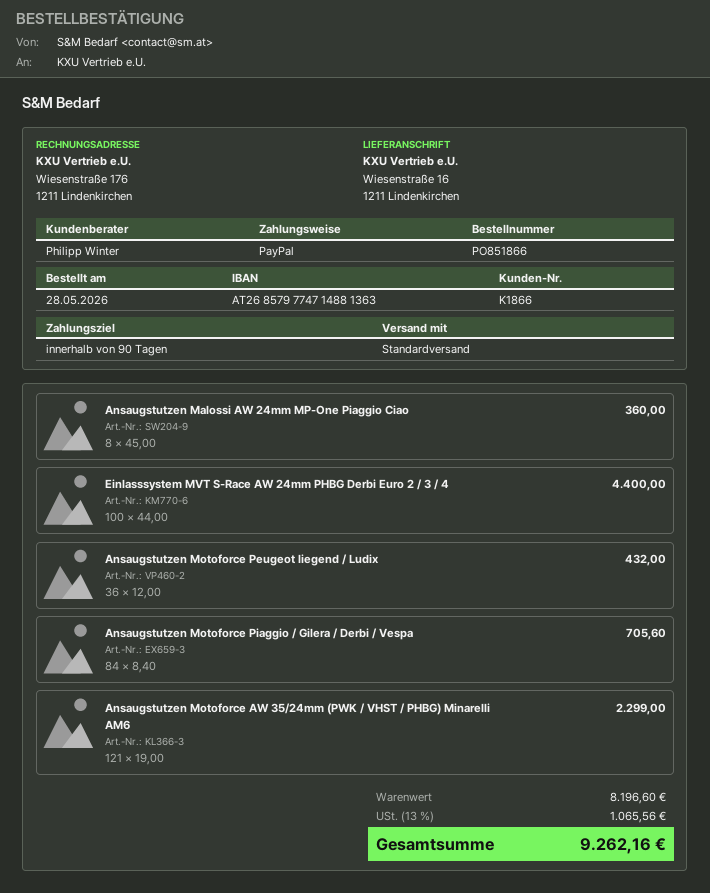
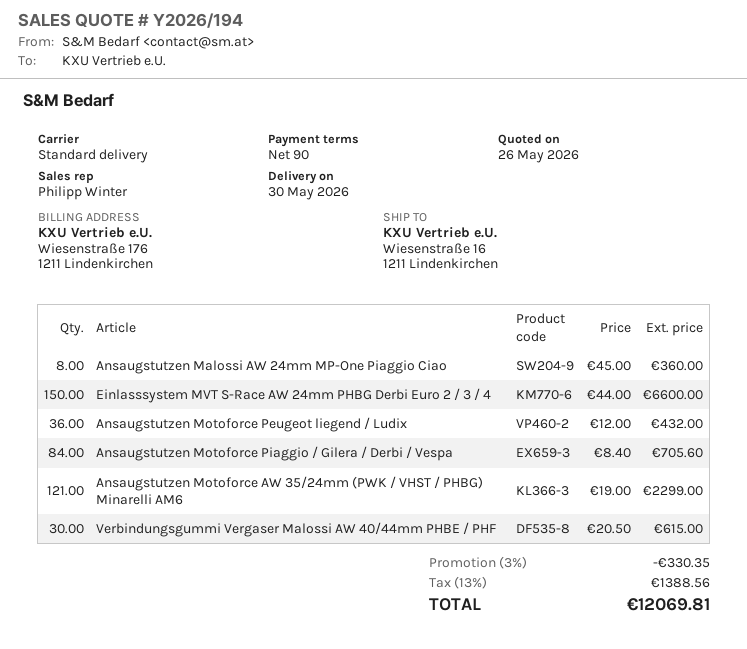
Einlasssystem MVT S-Race AW 24mm PHBG Derbi Euro 2 / 3 / 4: 100 x 44.00 = 4400.00 -> 150 x 44.00 = 6600.00
Verbindungsgummi Vergaser Malossi AW 40/44mm PHBE / PHF: none -> 30 x 20.50 = 615.00
discount: none -> 3% = 330.35
tax: 13% = 1065.56 -> 13% = 1388.56
total: 9262.16 -> 12069.81

